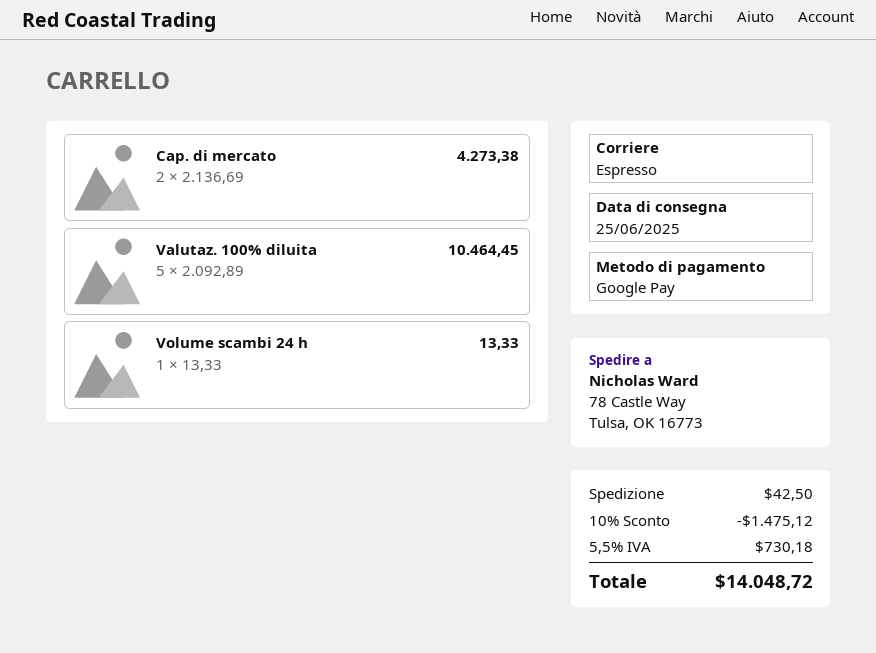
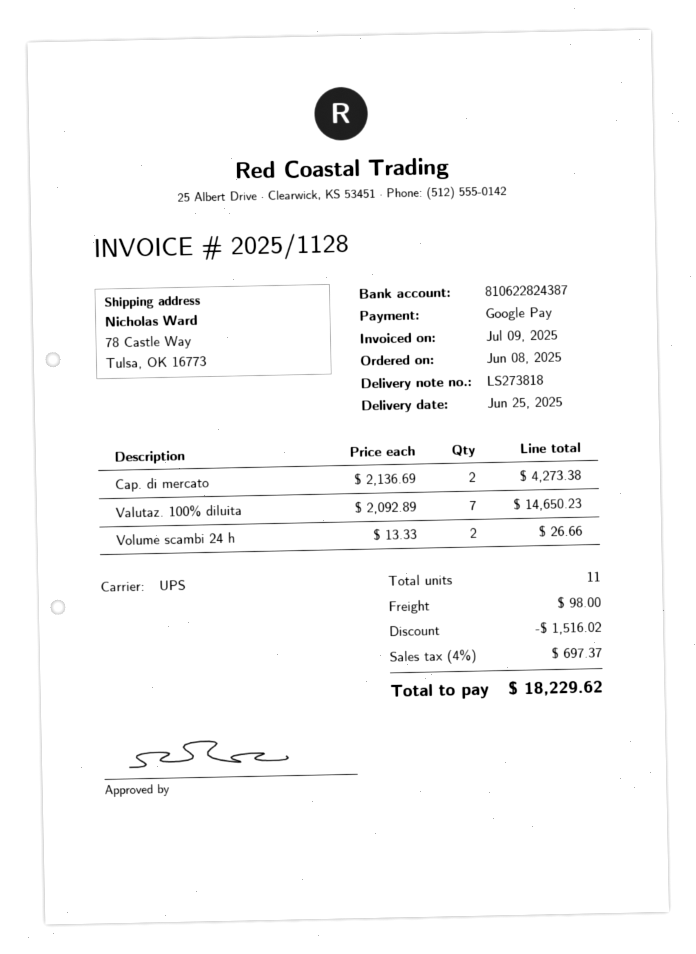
shipping method: express -> UPS
Valutaz. 100% diluita: 5 x 2092.89 = 10464.45 -> 7 x 2092.89 = 14650.23
Volume scambi 24 h: 1 x 13.33 = 13.33 -> 2 x 13.33 = 26.66
discount: 1475.12 -> 1516.02
shipping: 42.50 -> 98.00
tax: 5.5% = 730.18 -> 4% = 697.37
total: 14048.72 -> 18229.62

